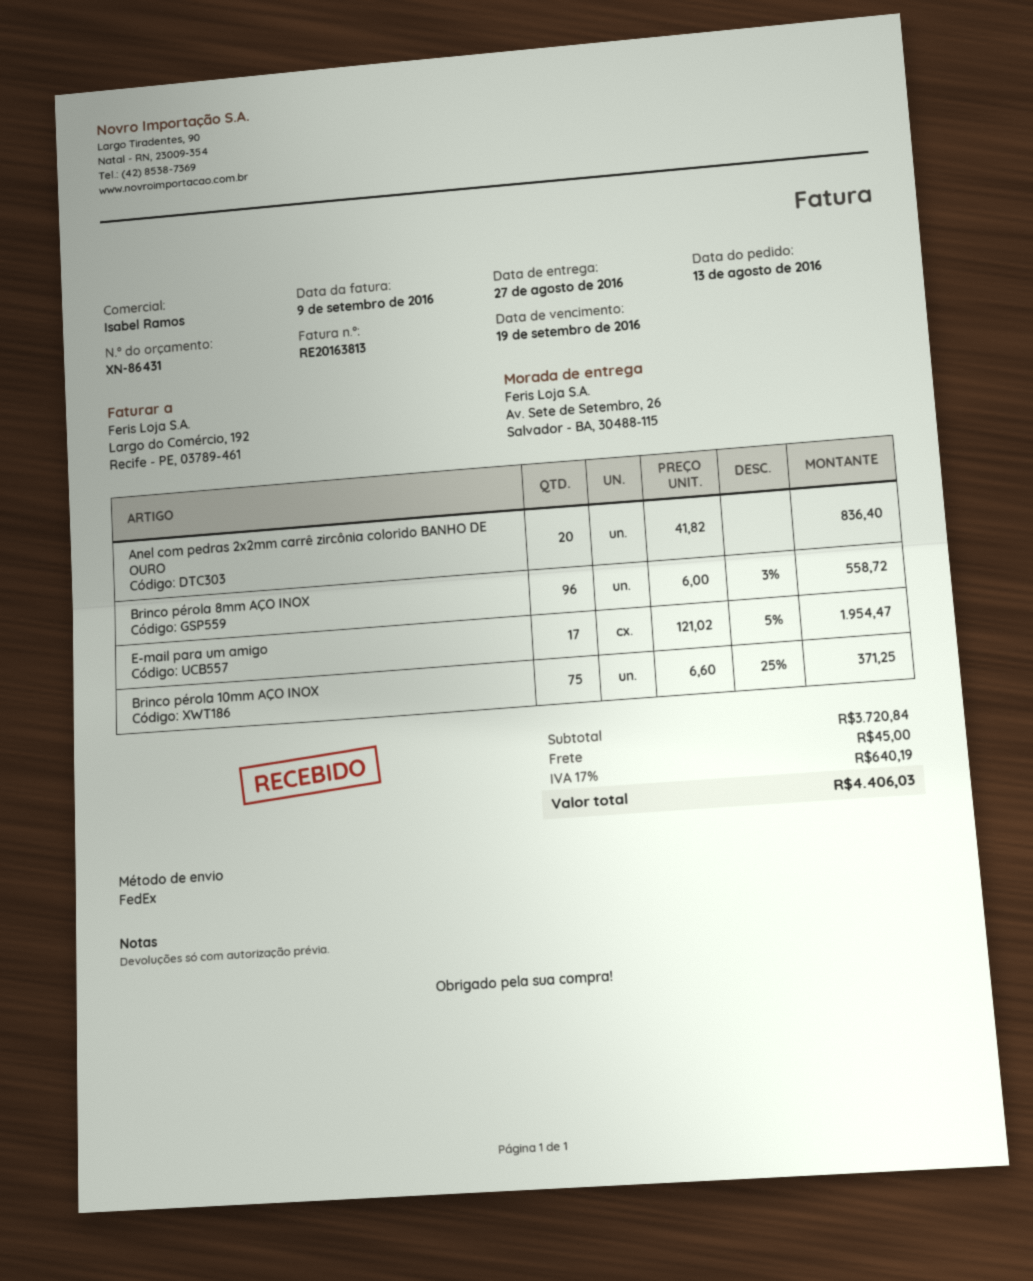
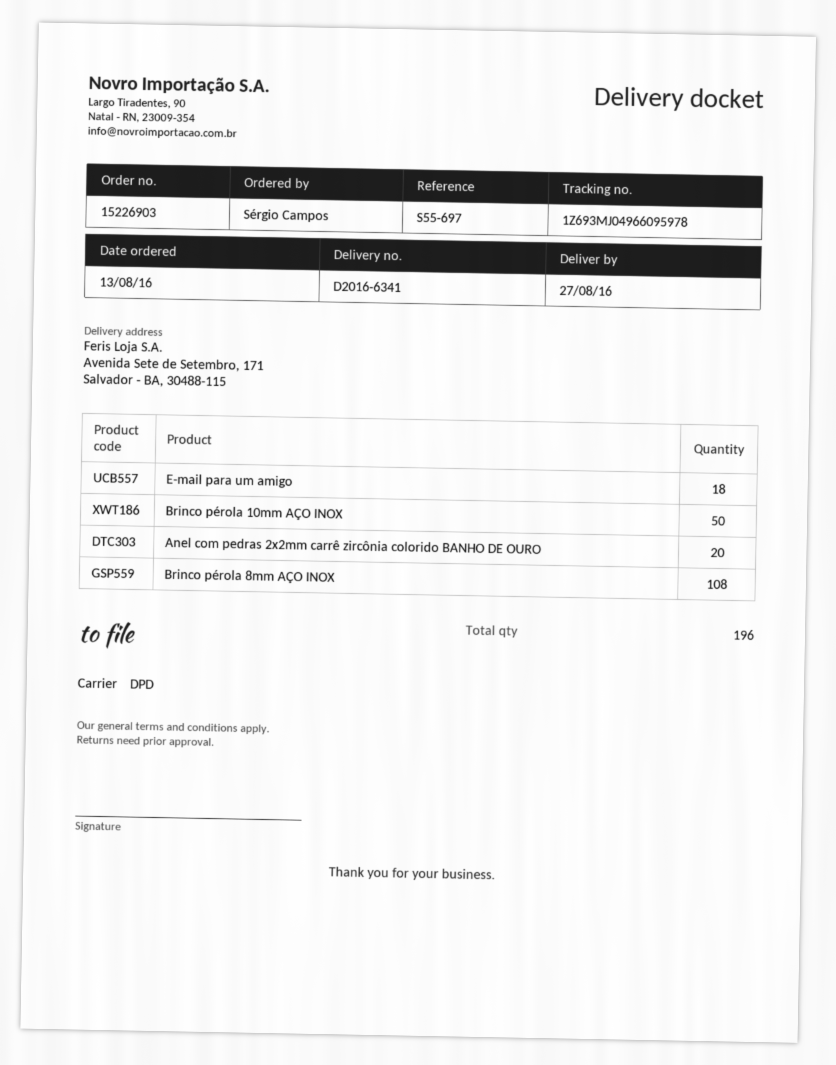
shipping method: FedEx -> DPD
ship to: Av. Sete de Setembro, 26, Salvador - BA, 30488-115 -> Avenida Sete de Setembro, 171, Salvador - BA, 30488-115
Brinco pérola 8mm AÇO INOX: 96 -> 108
E-mail para um amigo: 17 -> 18
Brinco pérola 10mm AÇO INOX: 75 -> 50

